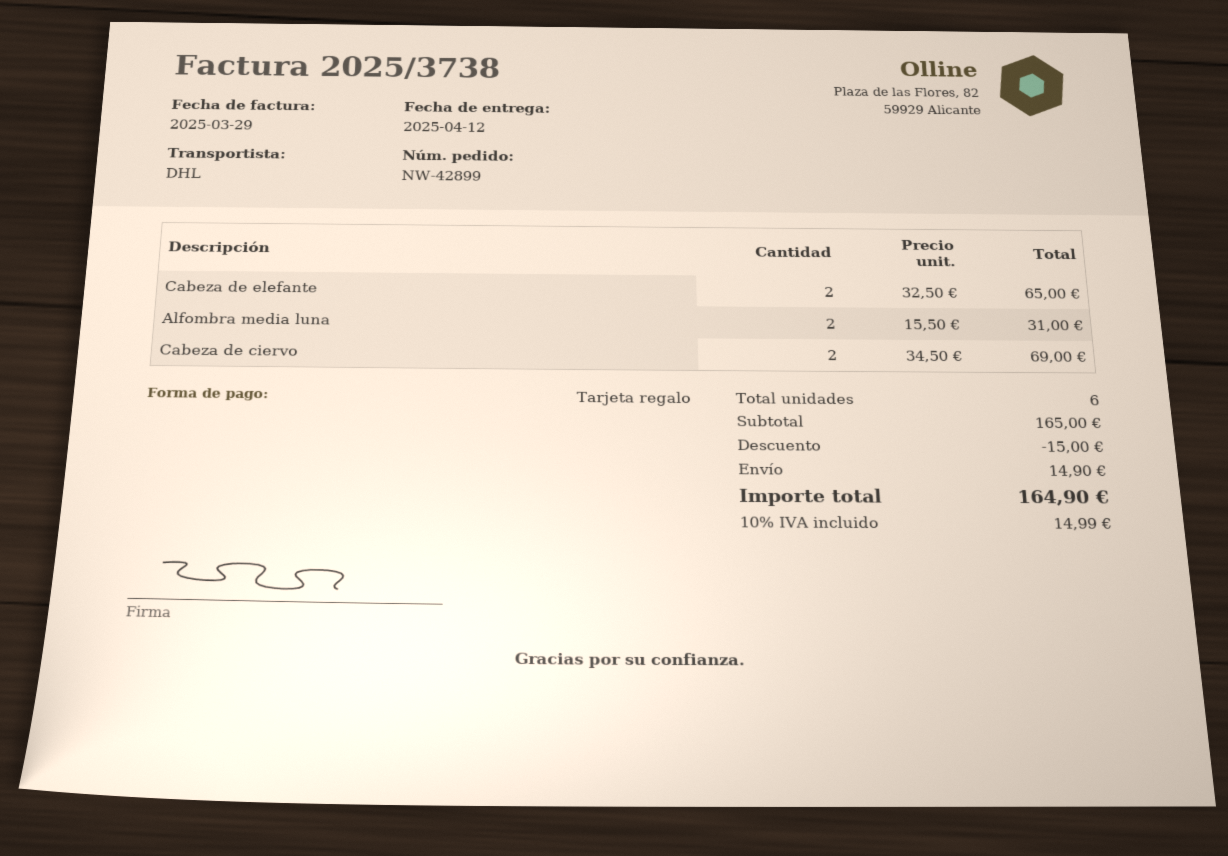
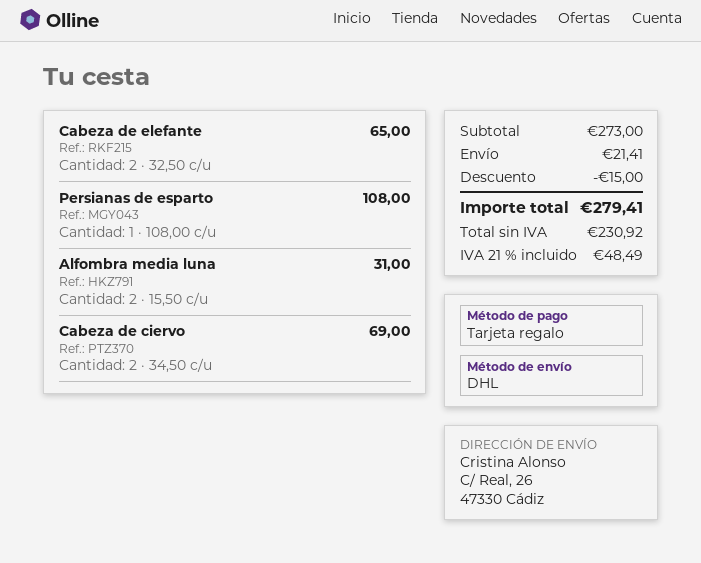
Persianas de esparto: none -> 1 x 108.00 = 108.00
subtotal: 165.00 -> 273.00
shipping: 14.90 -> 21.41
tax: 10% = 14.99 -> 21% = 48.49
total: 164.90 -> 279.41

